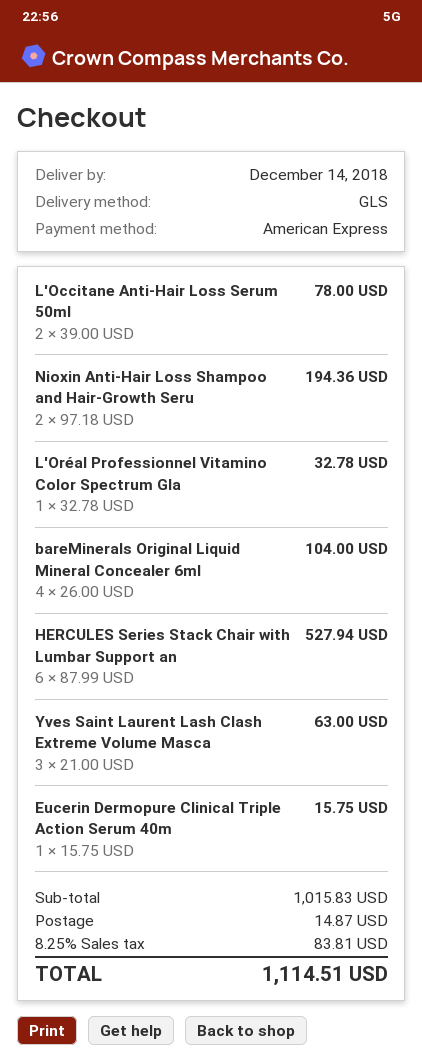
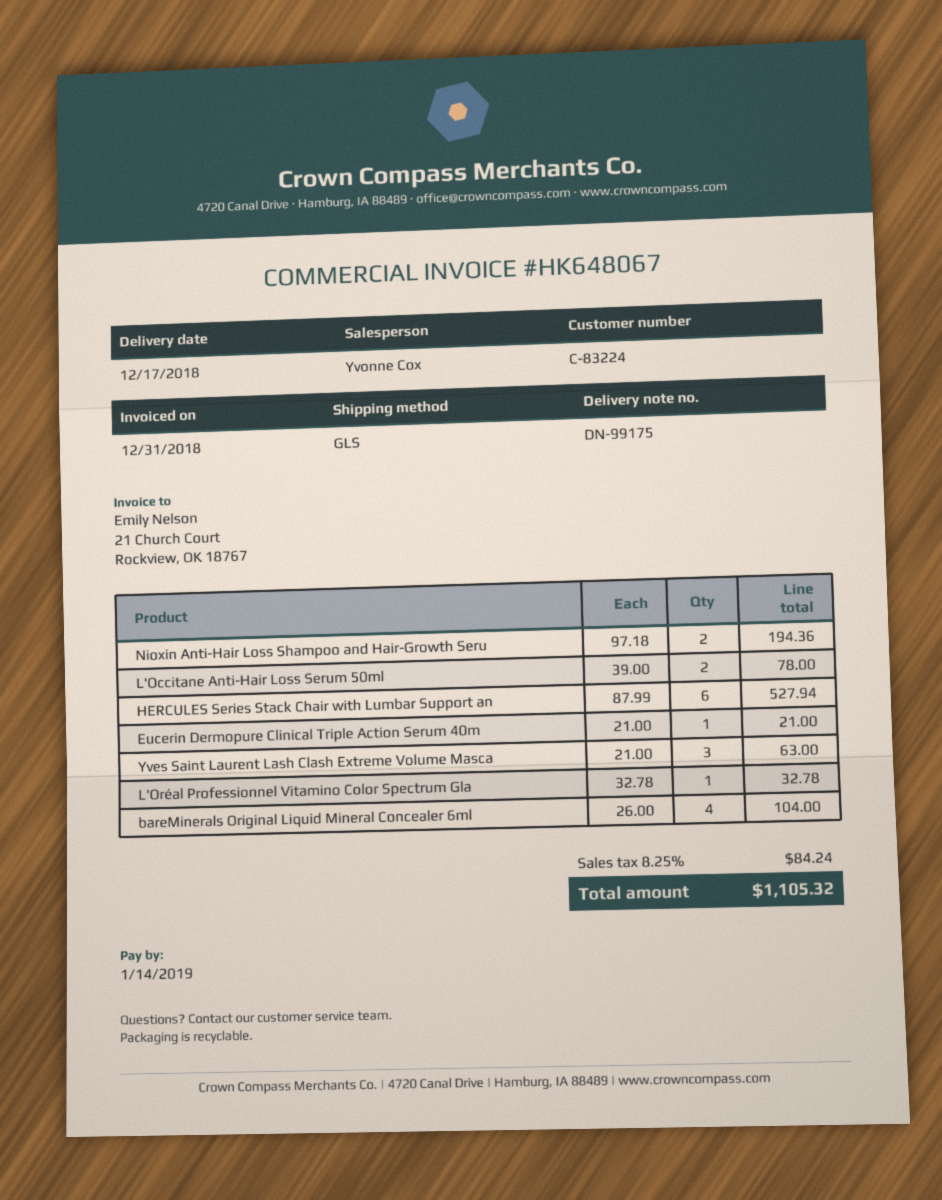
delivery date: 2018-12-14 -> 2018-12-17
Eucerin Dermopure Clinical Triple Action Serum 40m: 1 x 15.75 = 15.75 -> 1 x 21.00 = 21.00
shipping: 14.87 -> none
tax: 8.25% = 83.81 -> 8.25% = 84.24
total: 1114.51 -> 1105.32

